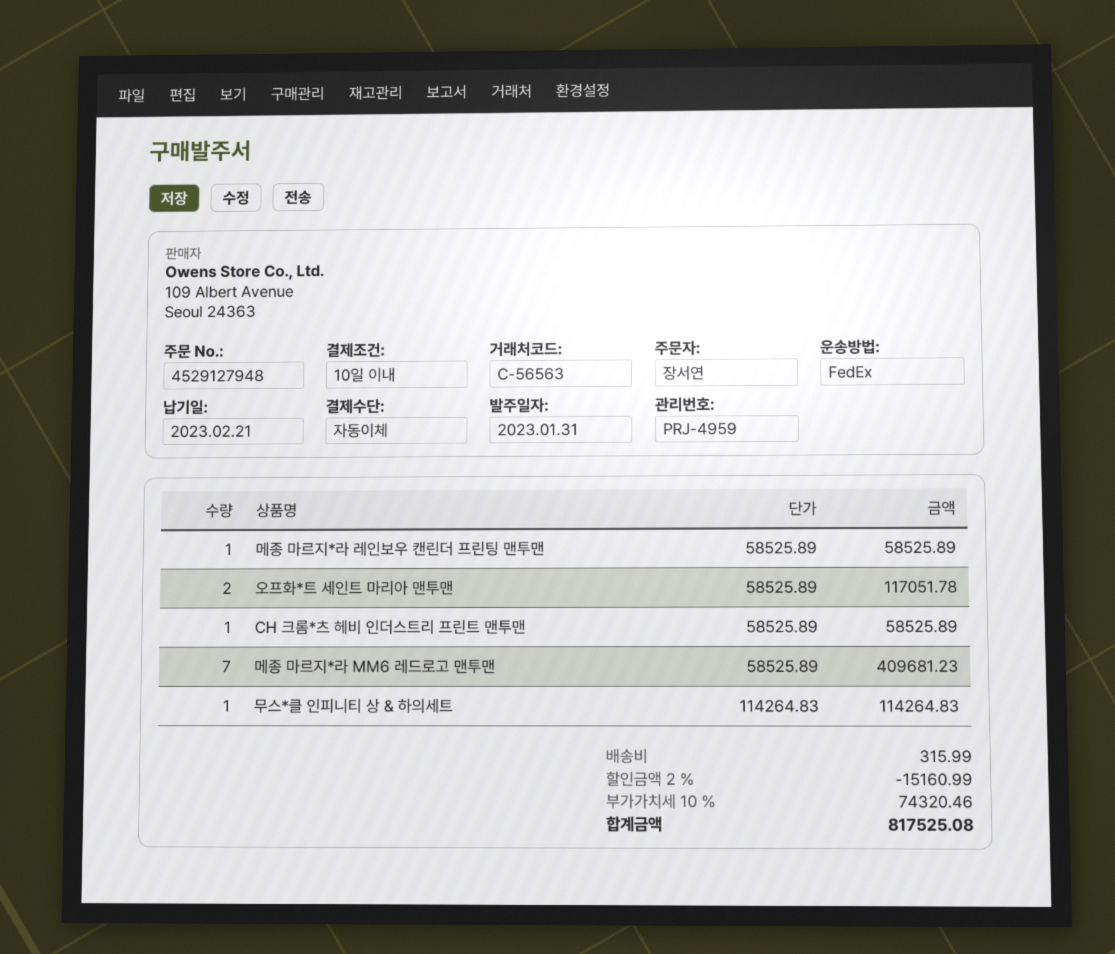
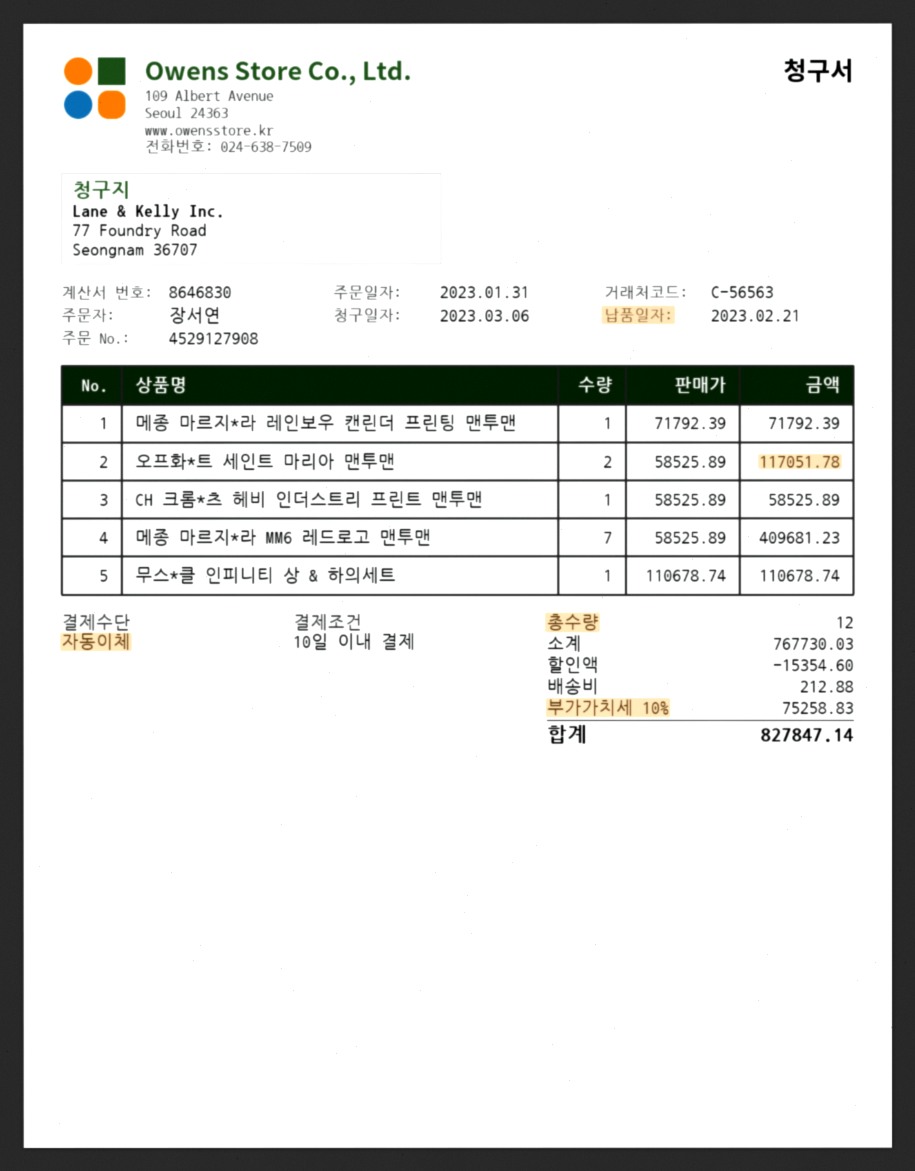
order number: 4529127948 -> 4529127908
메종 마르지*라 레인보우 캔린더 프린팅 맨투맨: 1 x 58525.89 = 58525.89 -> 1 x 71792.39 = 71792.39
무스*클 인피니티 상 & 하의세트: 1 x 114264.83 = 114264.83 -> 1 x 110678.74 = 110678.74
discount: 15160.99 -> 15354.60
shipping: 315.99 -> 212.88
tax: 10% = 74320.46 -> 10% = 75258.83
total: 817525.08 -> 827847.14

